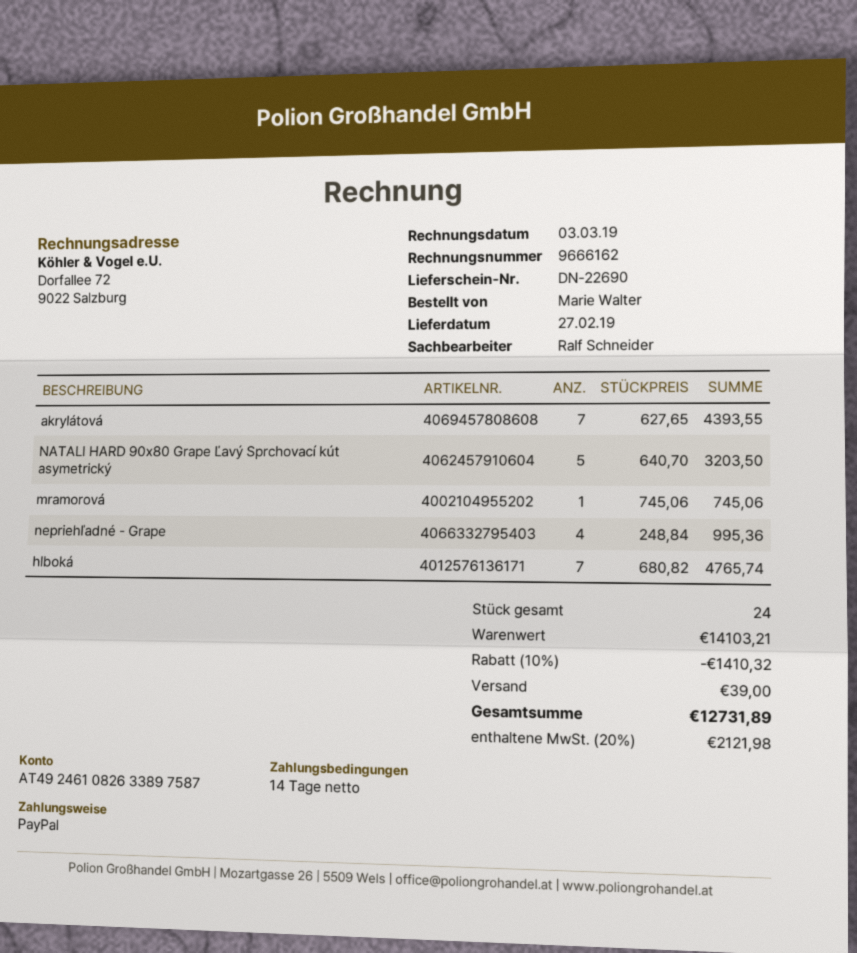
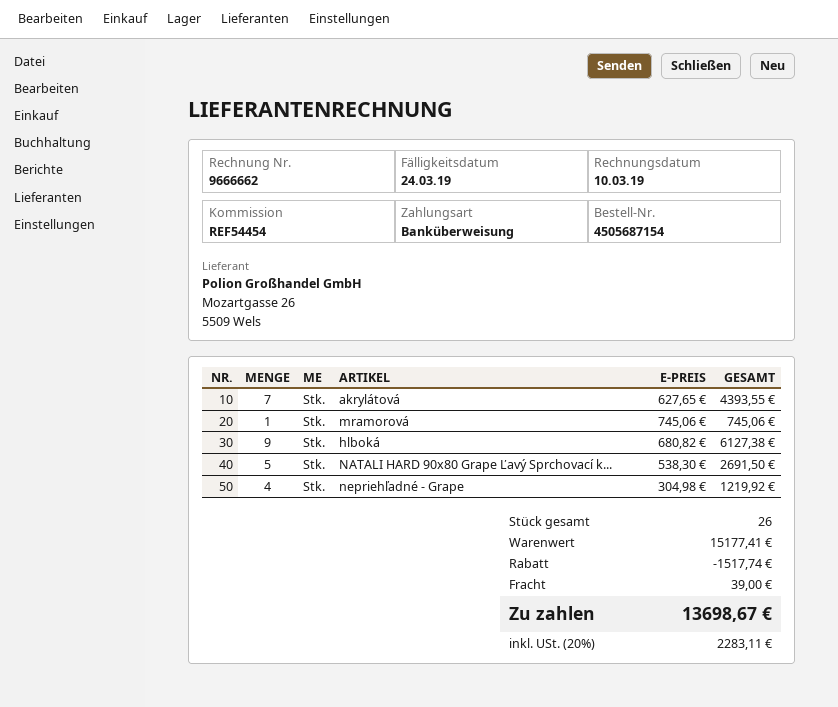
invoice number: 9666162 -> 9666662
invoice date: 2019-03-03 -> 2019-03-10
payment method: PayPal -> bank transfer
NATALI HARD 90x80 Grape Ľavý Sprchovací kút asymetrický: 5 x 640.70 = 3203.50 -> 5 x 538.30 = 2691.50
nepriehľadné - Grape: 4 x 248.84 = 995.36 -> 4 x 304.98 = 1219.92
hlboká: 7 x 680.82 = 4765.74 -> 9 x 680.82 = 6127.38
total quantity: 24 -> 26
subtotal: 14103.21 -> 15177.41
discount: 1410.32 -> 1517.74
tax: 20% = 2121.98 -> 20% = 2283.11
total: 12731.89 -> 13698.67

